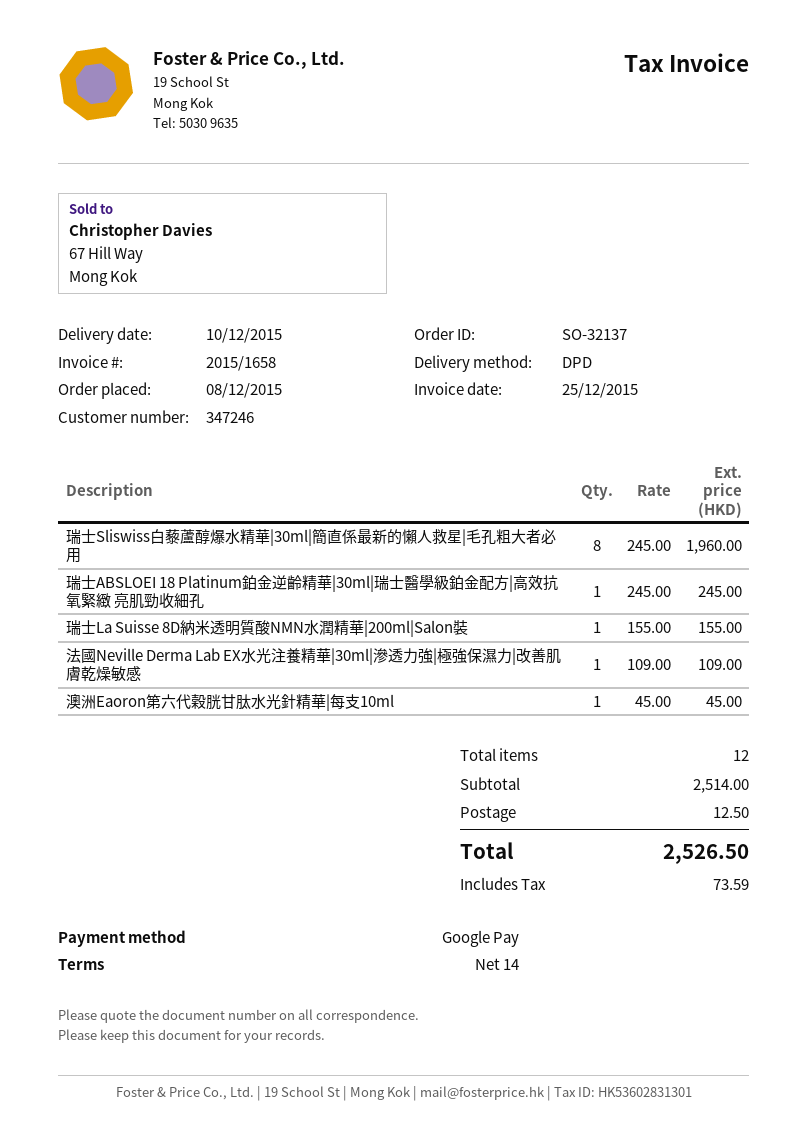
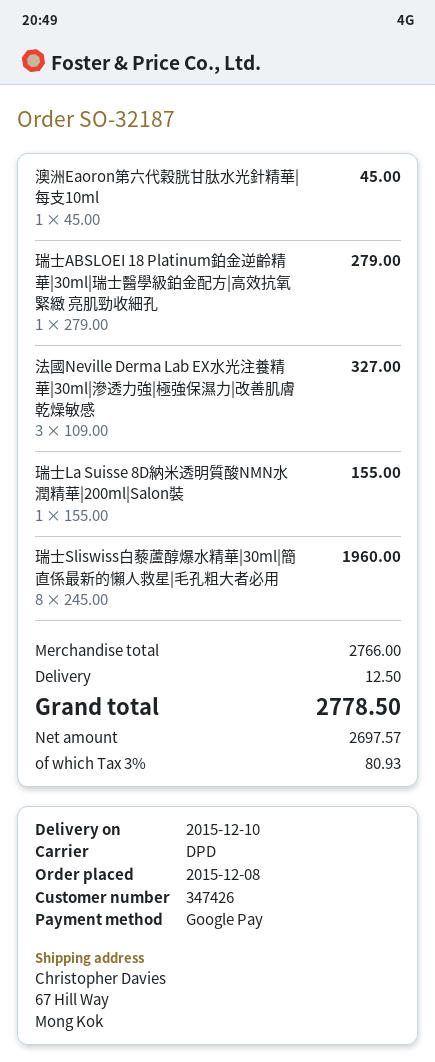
order number: SO-32137 -> SO-32187
customer number: 347246 -> 347426
瑞士ABSLOEI 18 Platinum鉑金逆齡精華|30ml|瑞士醫學級鉑金配方|高效抗氧緊緻 亮肌勁收細孔: 1 x 245.00 = 245.00 -> 1 x 279.00 = 279.00
法國Neville Derma Lab EX水光注養精華|30ml|滲透力強|極強保濕力|改善肌膚乾燥敏感: 1 x 109.00 = 109.00 -> 3 x 109.00 = 327.00
subtotal: 2514.00 -> 2766.00
tax: 73.59 -> 80.93
total: 2526.50 -> 2778.50

